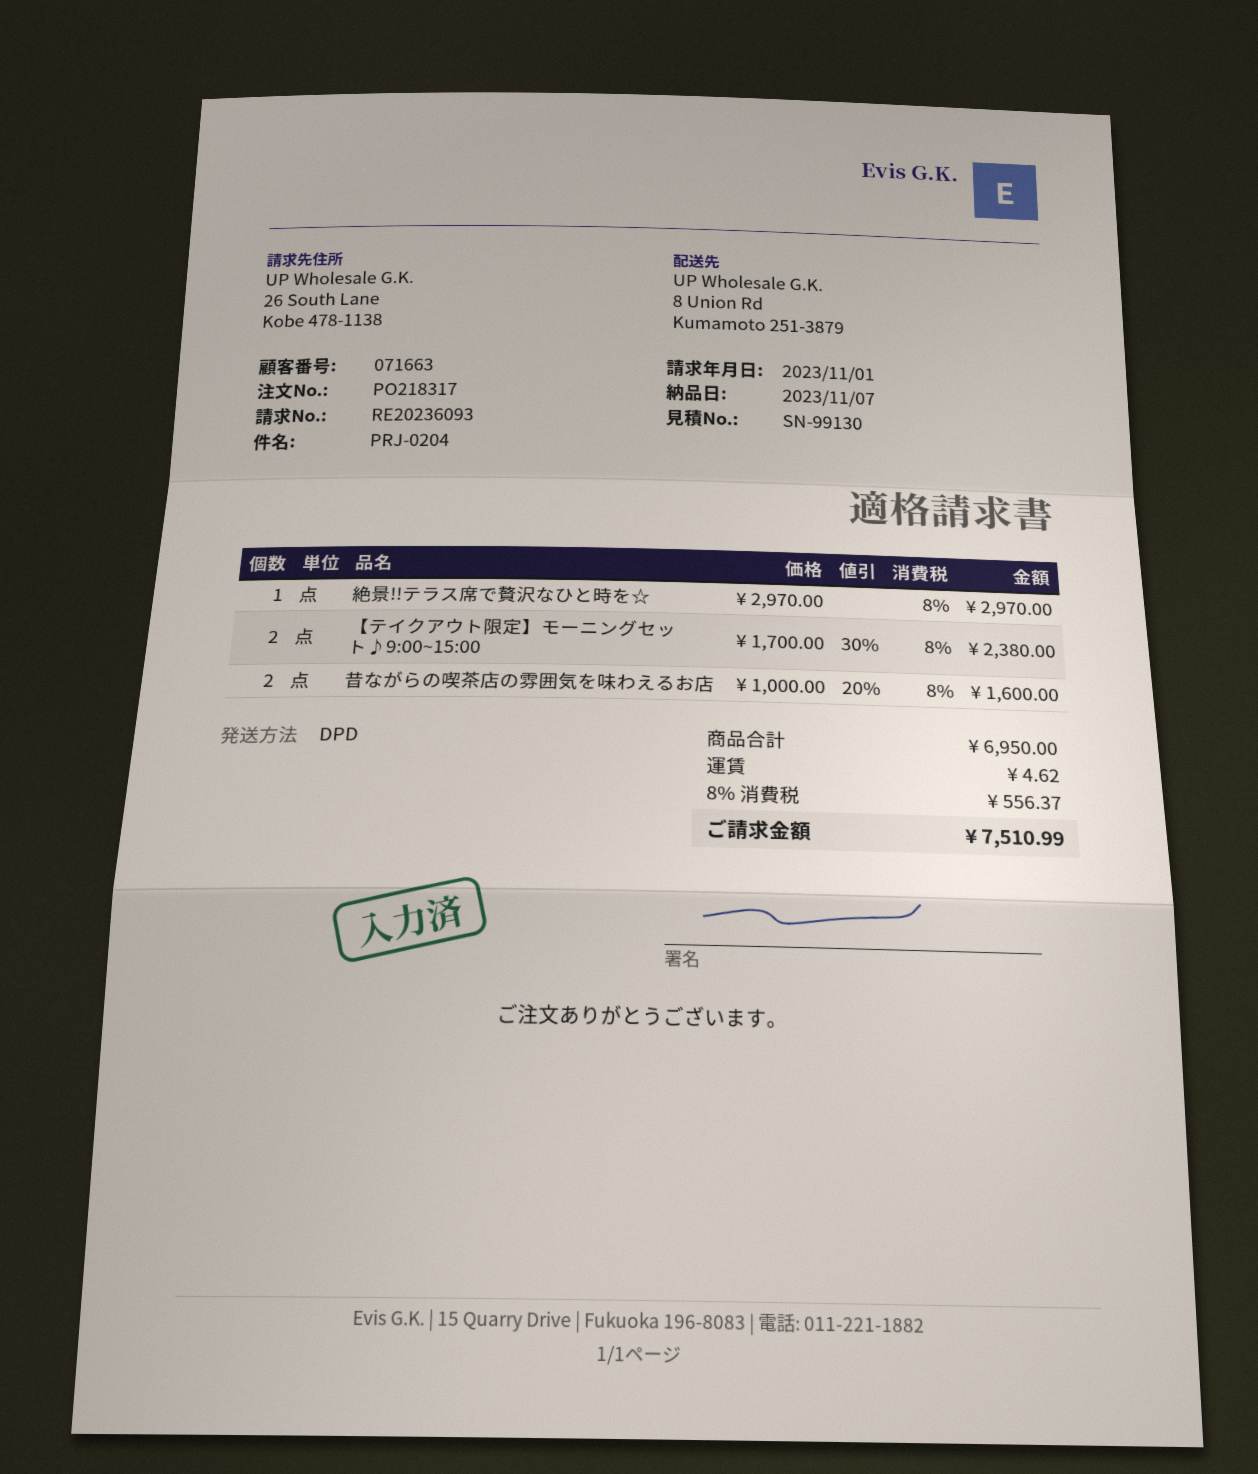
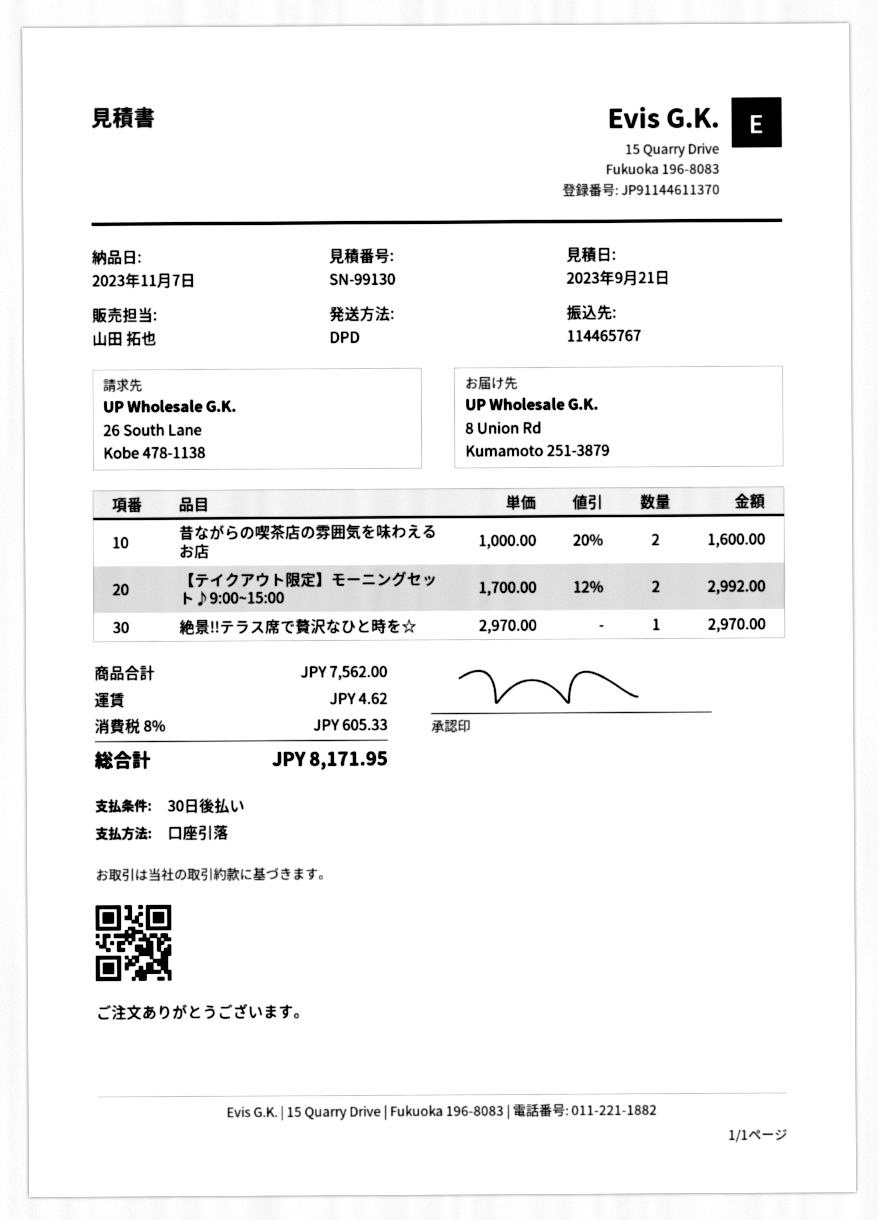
【テイクアウト限定】モーニングセット♪9:00~15:00: 2 x 1700.00 - 30% = 2380.00 -> 2 x 1700.00 - 12% = 2992.00
subtotal: 6950.00 -> 7562.00
tax: 8% = 556.37 -> 8% = 605.33
total: 7510.99 -> 8171.95

